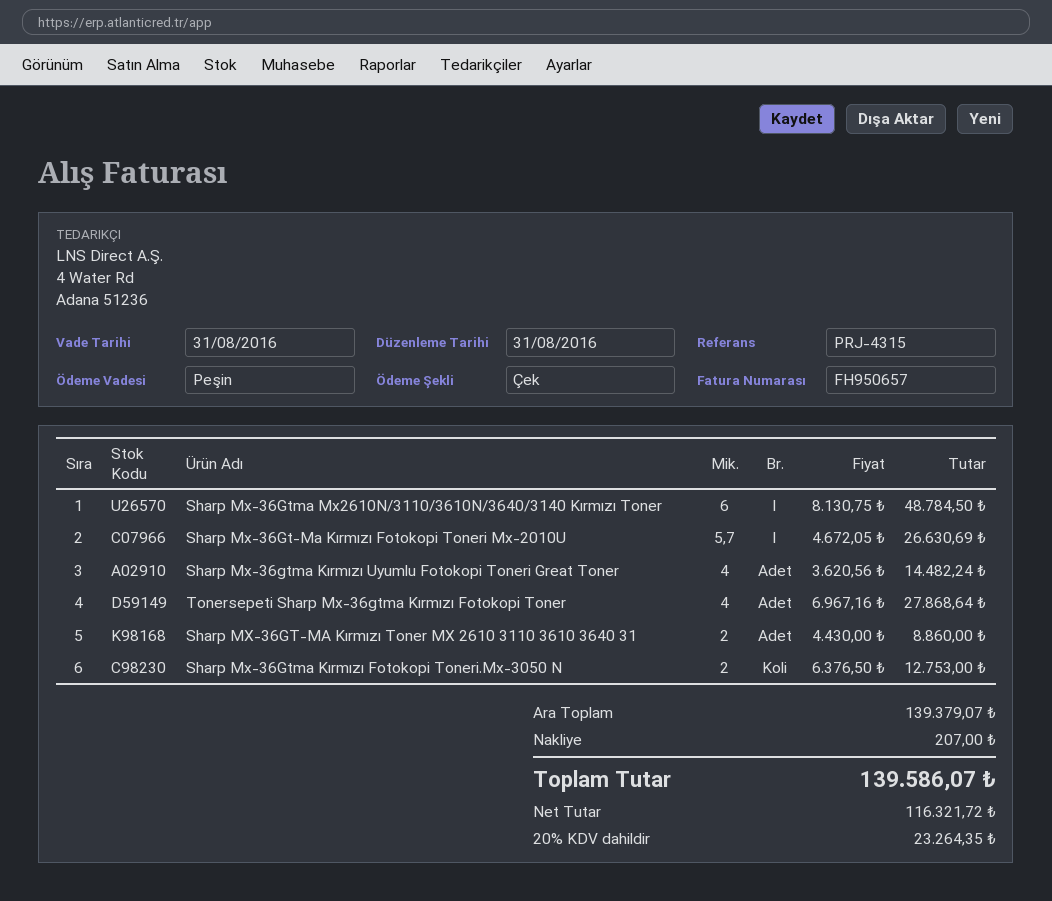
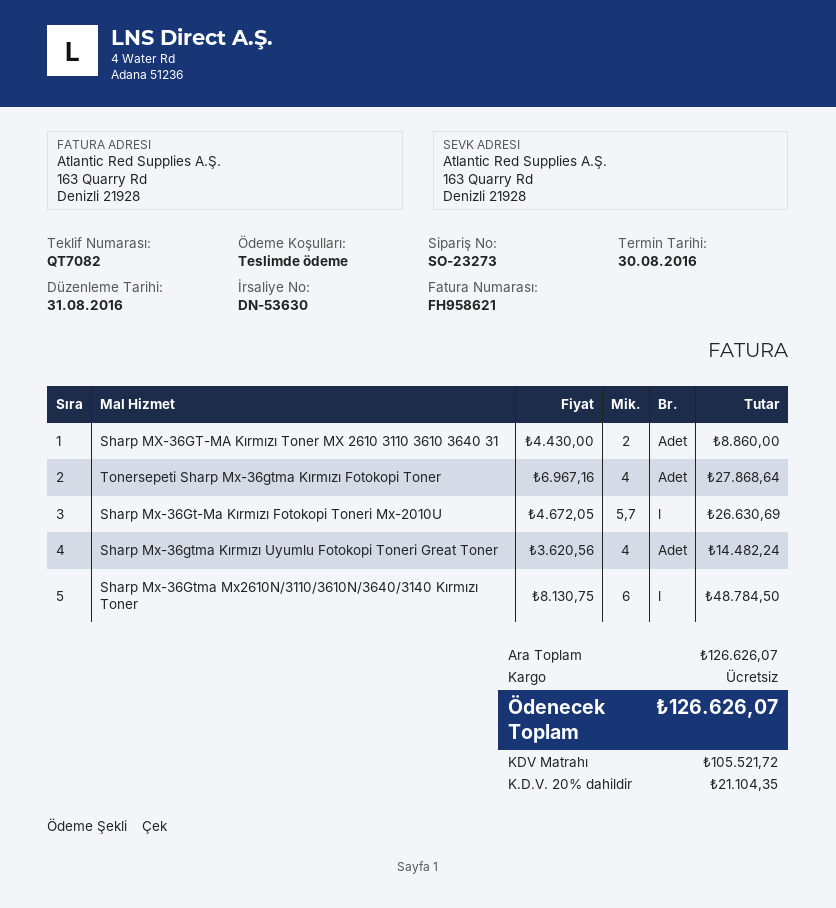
invoice number: FH950657 -> FH958621
Sharp Mx-36Gtma Kırmızı Fotokopi Toneri.Mx-3050 N: 2 x 6376.50 = 12753.00 -> none
subtotal: 139379.07 -> 126626.07
shipping: 207.00 -> 0.00
net: 116321.72 -> 105521.72
tax: 20% = 23264.35 -> 20% = 21104.35
total: 139586.07 -> 126626.07

